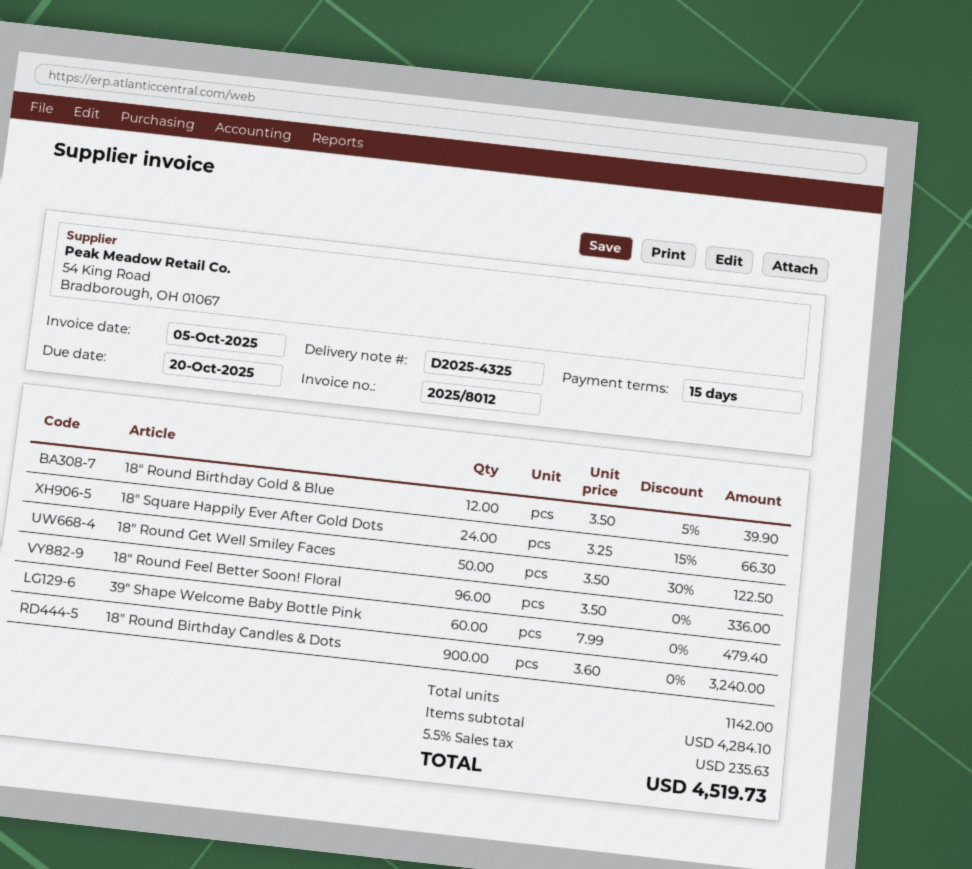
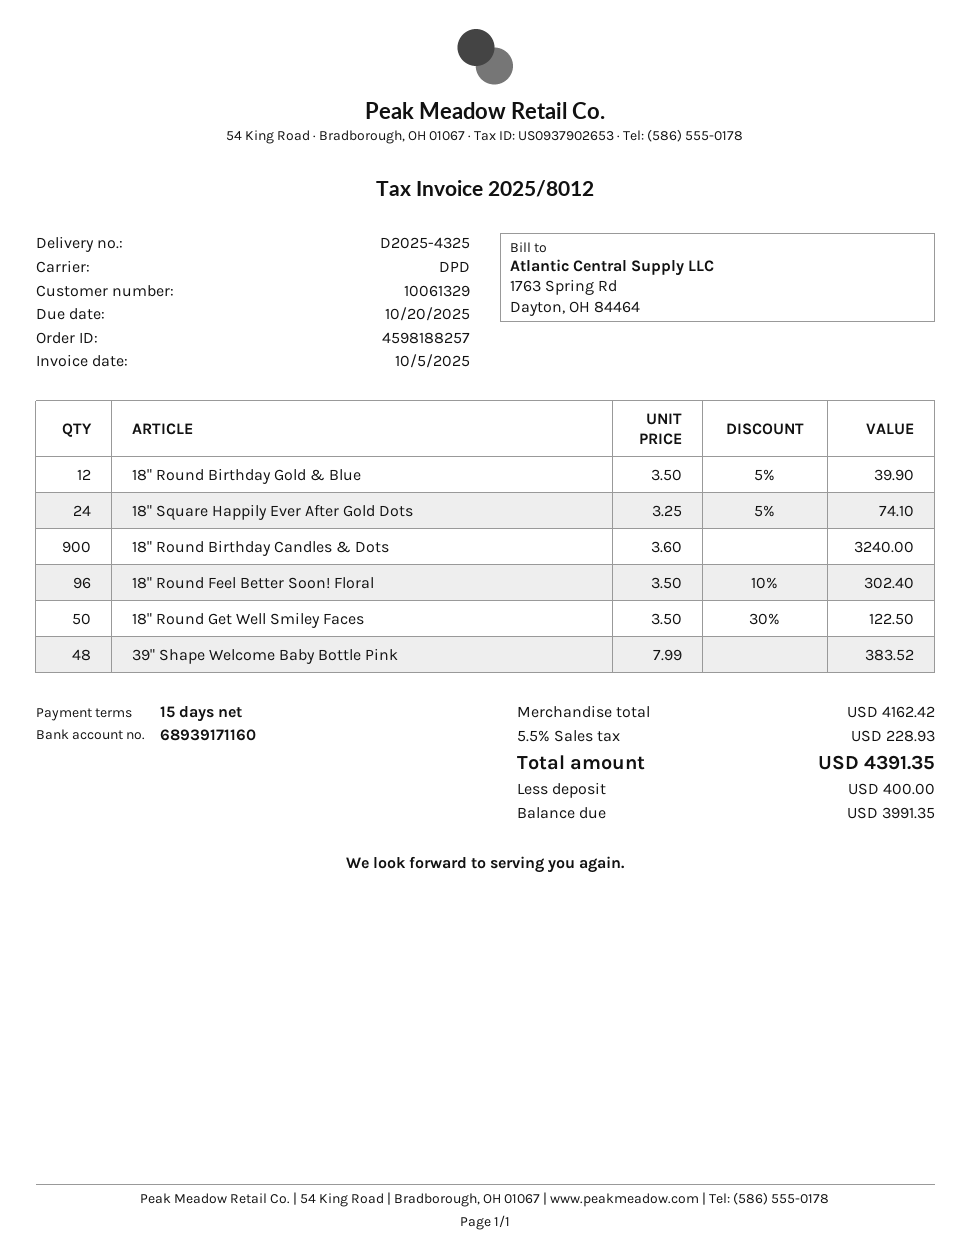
18" Square Happily Ever After Gold Dots: 24 x 3.25 - 15% = 66.30 -> 24 x 3.25 - 5% = 74.10
18" Round Feel Better Soon! Floral: 96 x 3.50 = 336.00 -> 96 x 3.50 - 10% = 302.40
39" Shape Welcome Baby Bottle Pink: 60 x 7.99 = 479.40 -> 48 x 7.99 = 383.52
subtotal: 4284.10 -> 4162.42
tax: 5.5% = 235.63 -> 5.5% = 228.93
total: 4519.73 -> 4391.35

